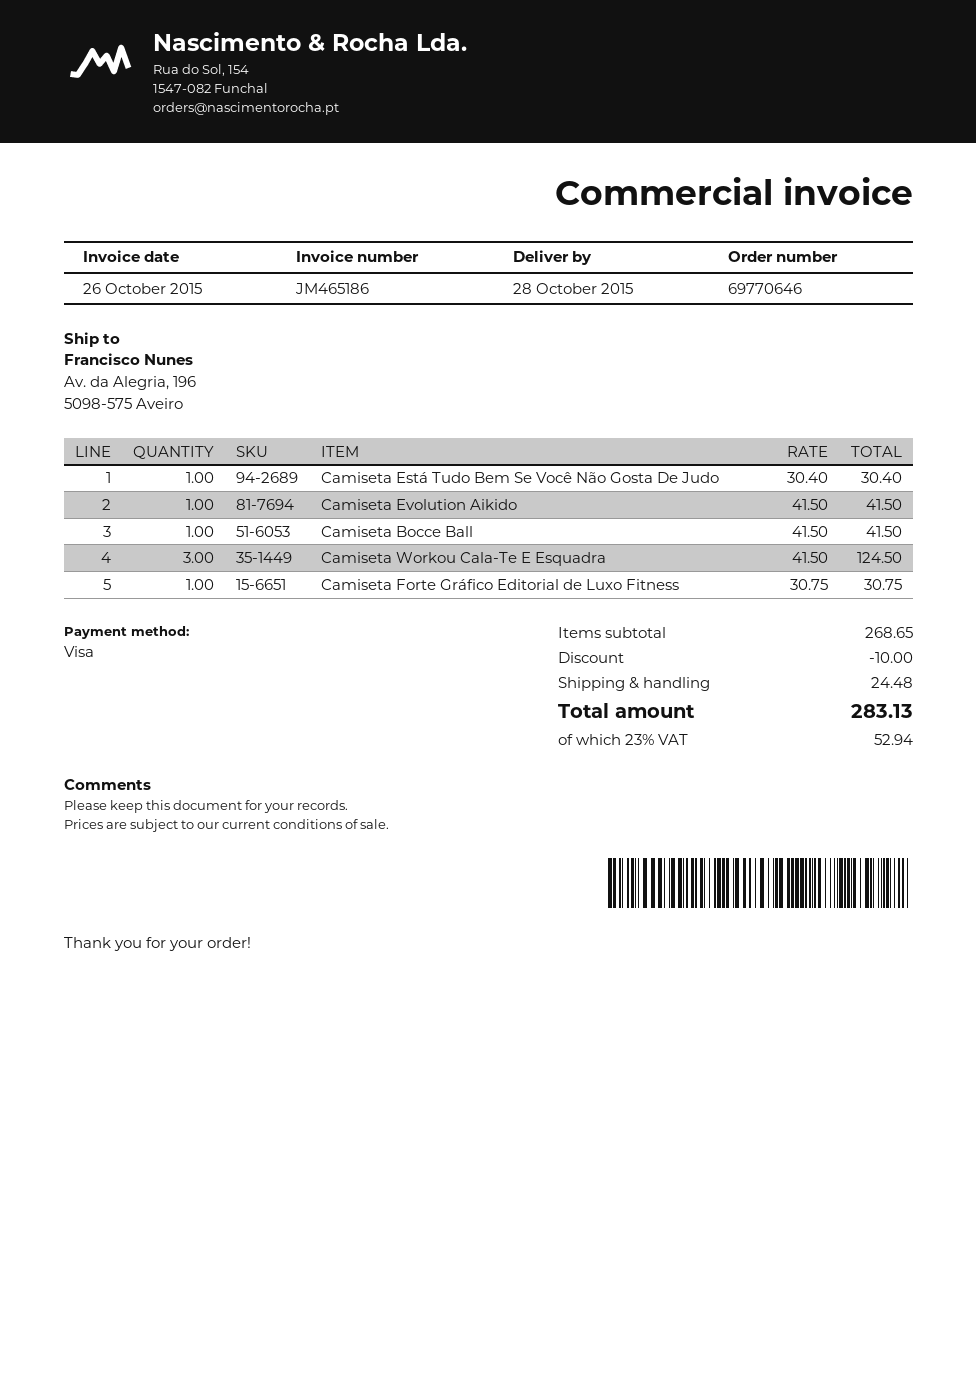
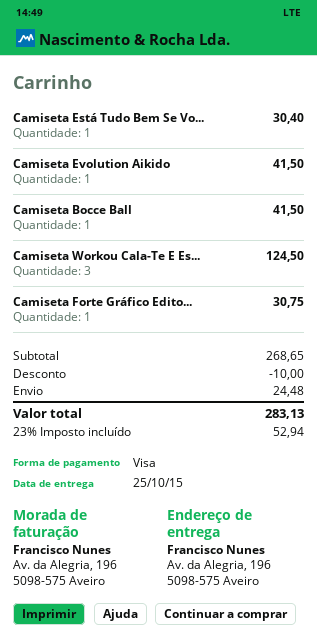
delivery date: 2015-10-28 -> 2015-10-25

